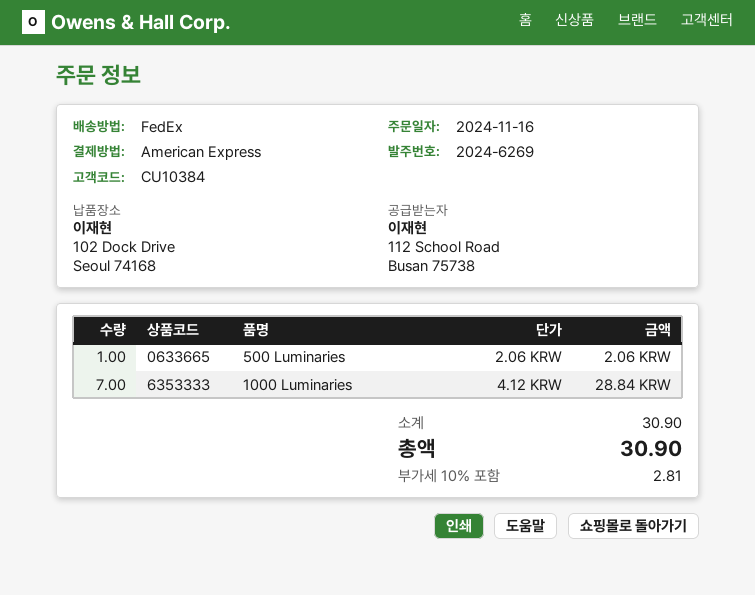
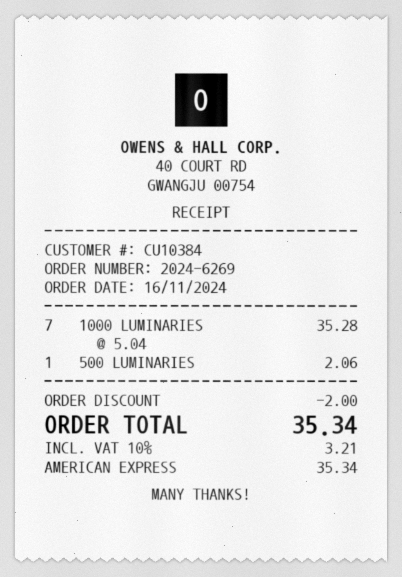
1000 Luminaries: 7 x 4.12 = 28.84 -> 7 x 5.04 = 35.28
discount: none -> 2.00
tax: 10% = 2.81 -> 10% = 3.21
total: 30.90 -> 35.34

